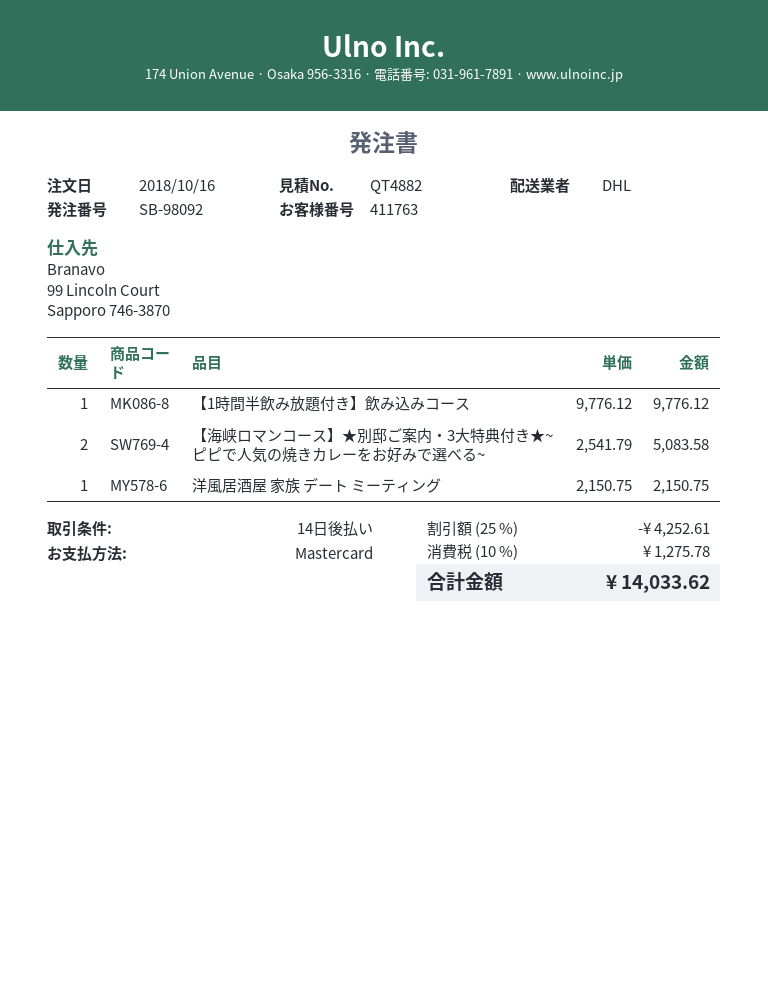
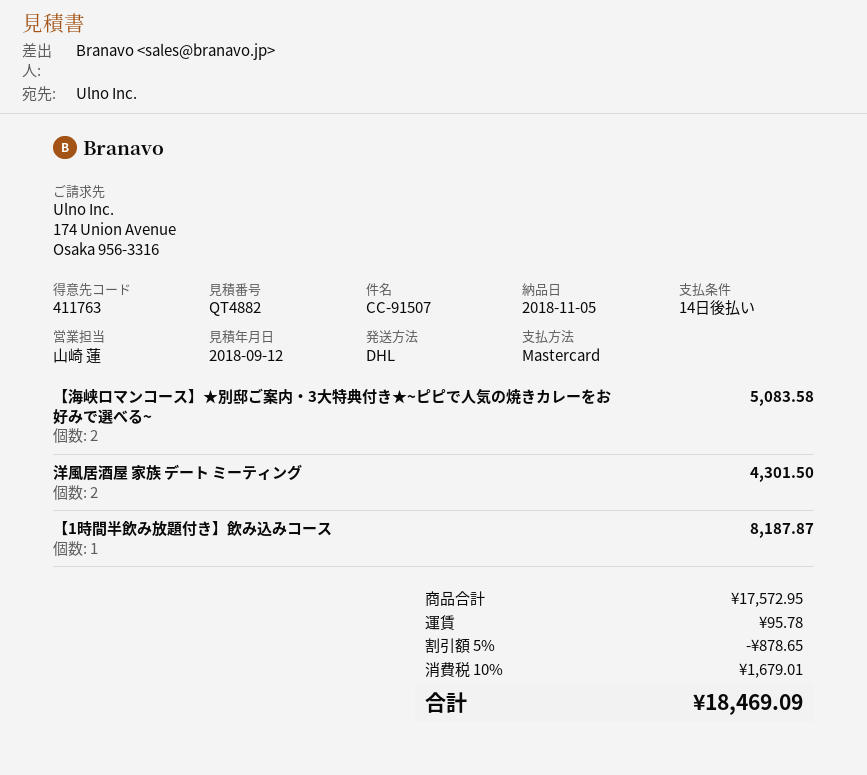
【1時間半飲み放題付き】飲み込みコース: 1 for 9776.12 -> 1 for 8187.87
洋風居酒屋 家族 デート ミーティング: 1 for 2150.75 -> 2 for 4301.50
discount: 25% = 4252.61 -> 5% = 878.65
shipping: none -> 95.78
tax: 10% = 1275.78 -> 10% = 1679.01
total: 14033.62 -> 18469.09

